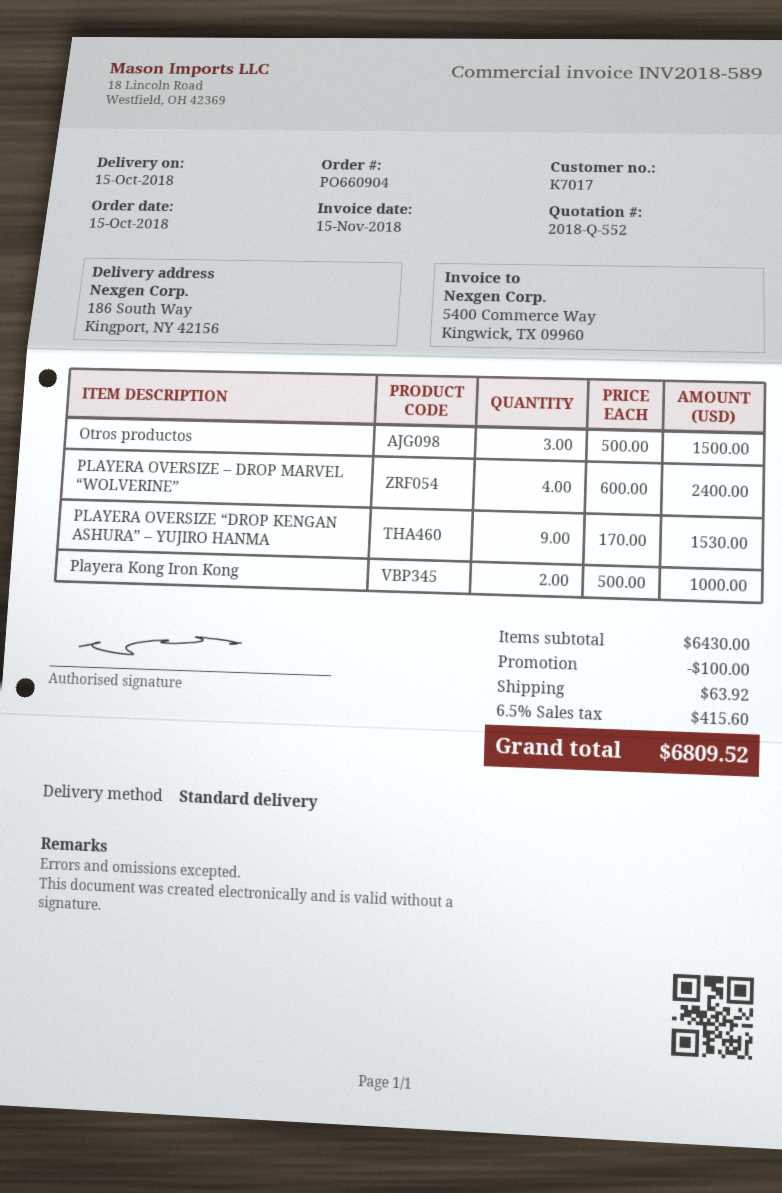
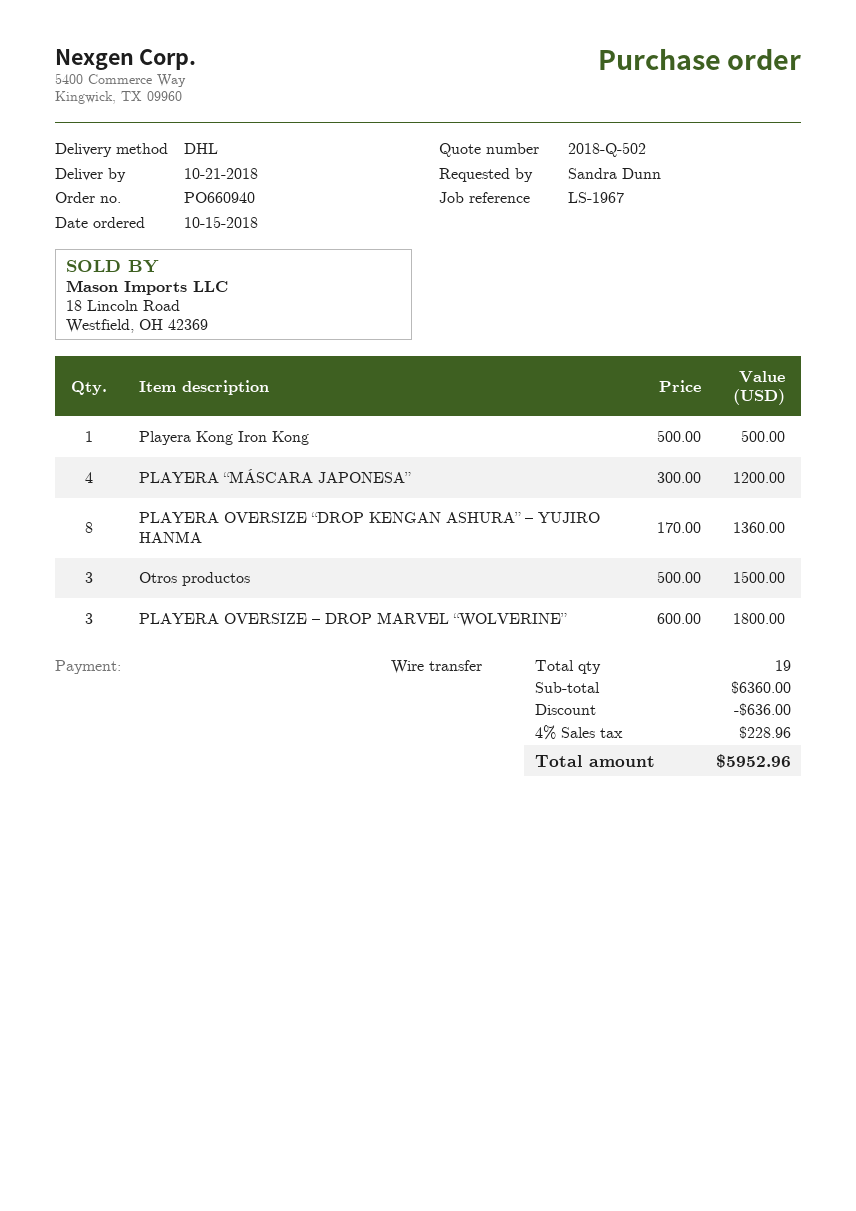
quote number: 2018-Q-552 -> 2018-Q-502
order number: PO660904 -> PO660940
delivery date: 2018-10-15 -> 2018-10-21
shipping method: standard -> DHL
PLAYERA OVERSIZE – DROP MARVEL “WOLVERINE”: 4 x 600.00 = 2400.00 -> 3 x 600.00 = 1800.00
PLAYERA OVERSIZE “DROP KENGAN ASHURA” – YUJIRO HANMA: 9 x 170.00 = 1530.00 -> 8 x 170.00 = 1360.00
Playera Kong Iron Kong: 2 x 500.00 = 1000.00 -> 1 x 500.00 = 500.00
PLAYERA “MÁSCARA JAPONESA”: none -> 4 x 300.00 = 1200.00
subtotal: 6430.00 -> 6360.00
discount: 100.00 -> 636.00
shipping: 63.92 -> none
tax: 6.5% = 415.60 -> 4% = 228.96
total: 6809.52 -> 5952.96

